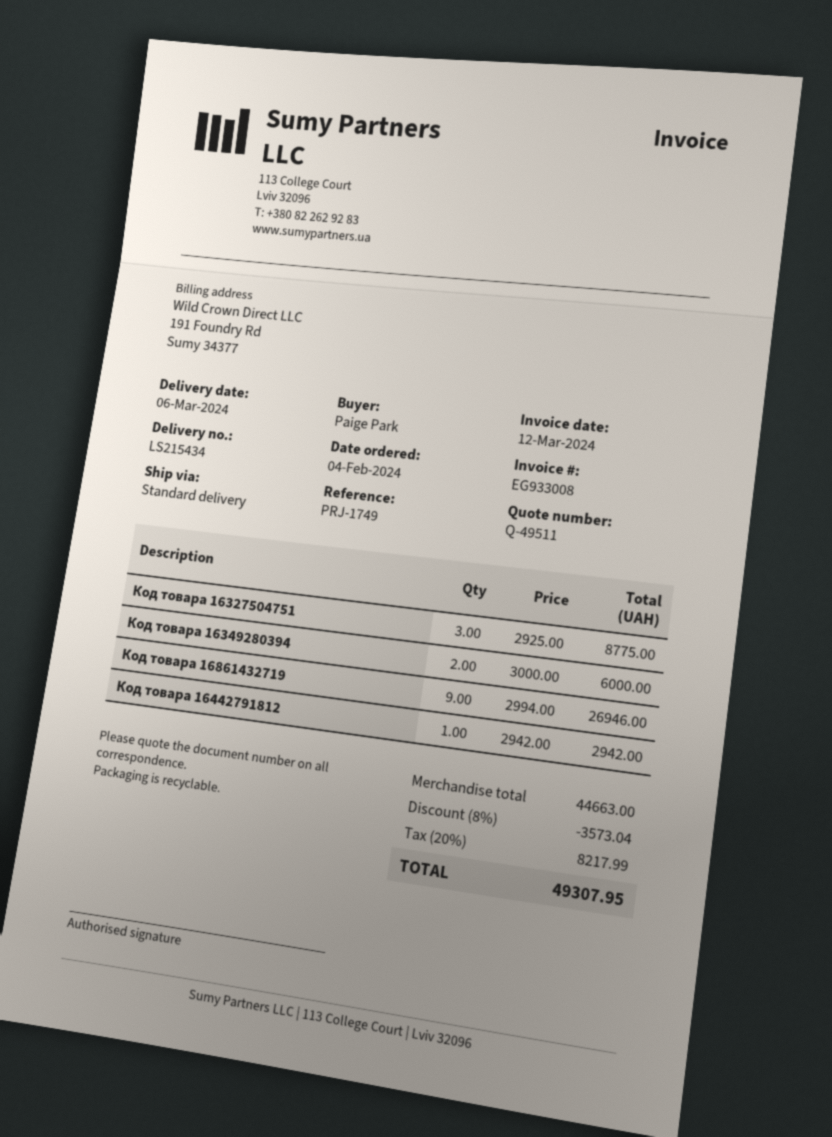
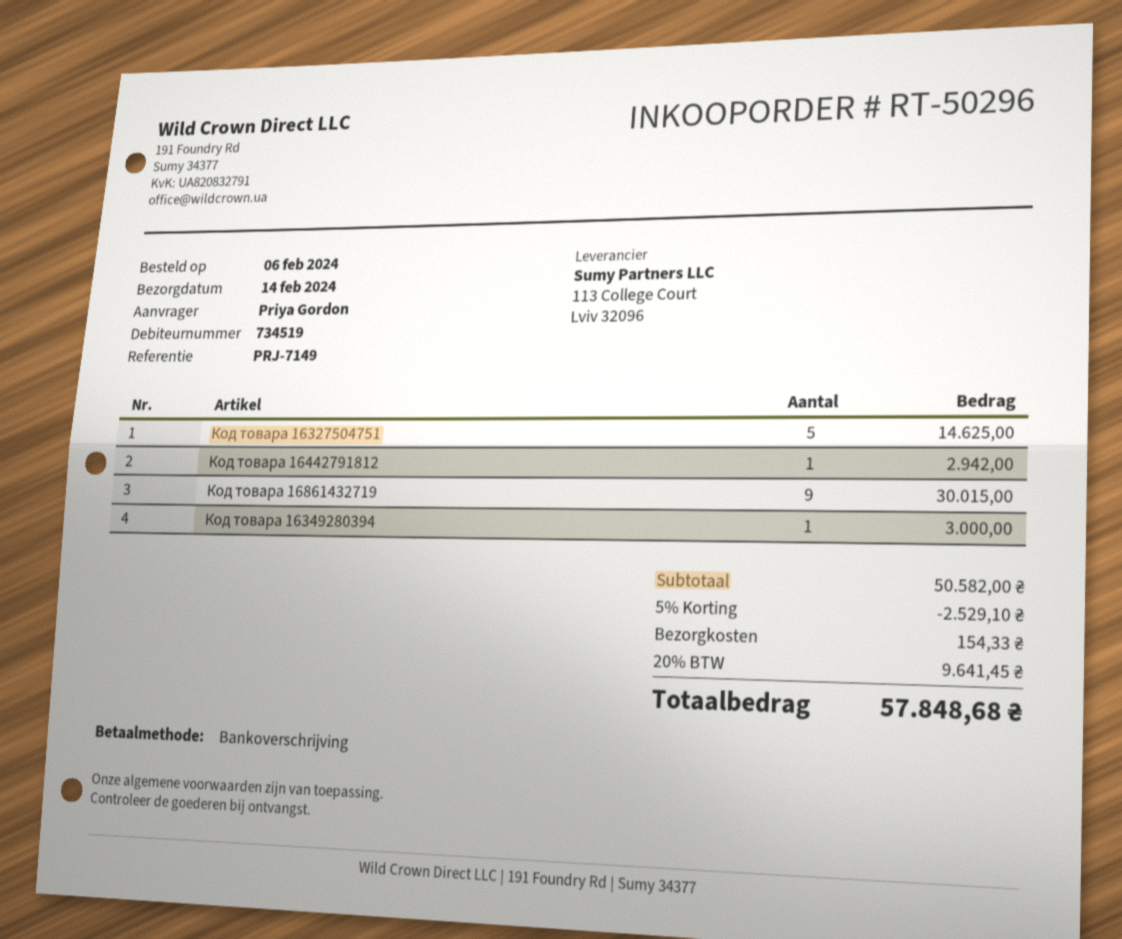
order date: 2024-02-04 -> 2024-02-06
delivery date: 2024-03-06 -> 2024-02-14
reference: PRJ-1749 -> PRJ-7149
ordered by: Paige Park -> Priya Gordon
Код товара 16327504751: 3 for 8775.00 -> 5 for 14625.00
Код товара 16349280394: 2 for 6000.00 -> 1 for 3000.00
Код товара 16861432719: 9 for 26946.00 -> 9 for 30015.00
subtotal: 44663.00 -> 50582.00
discount: 8% = 3573.04 -> 5% = 2529.10
shipping: none -> 154.33
tax: 20% = 8217.99 -> 20% = 9641.45
total: 49307.95 -> 57848.68

